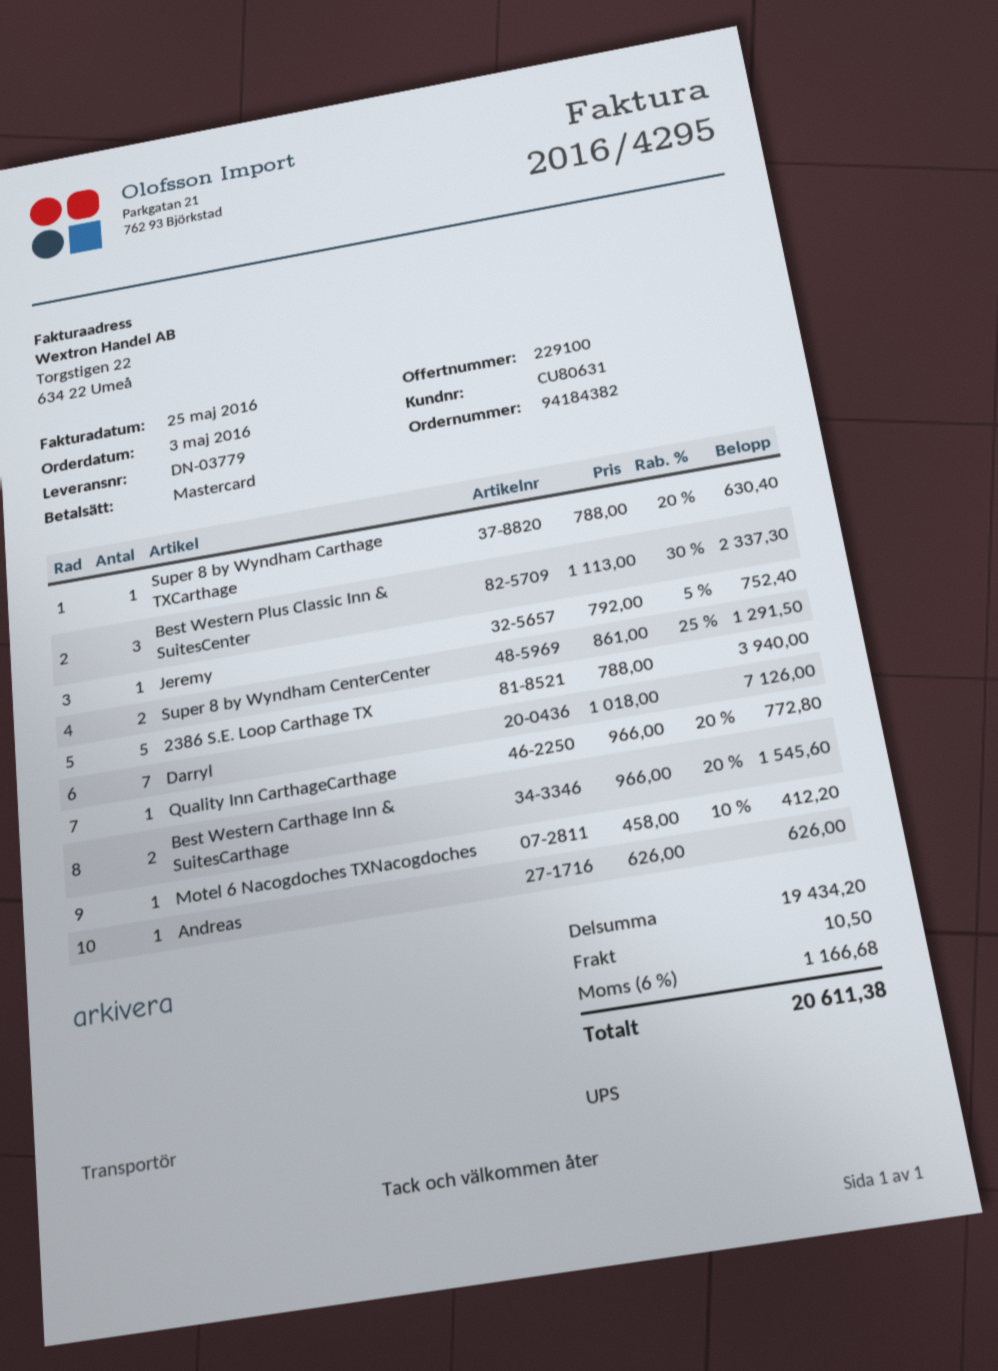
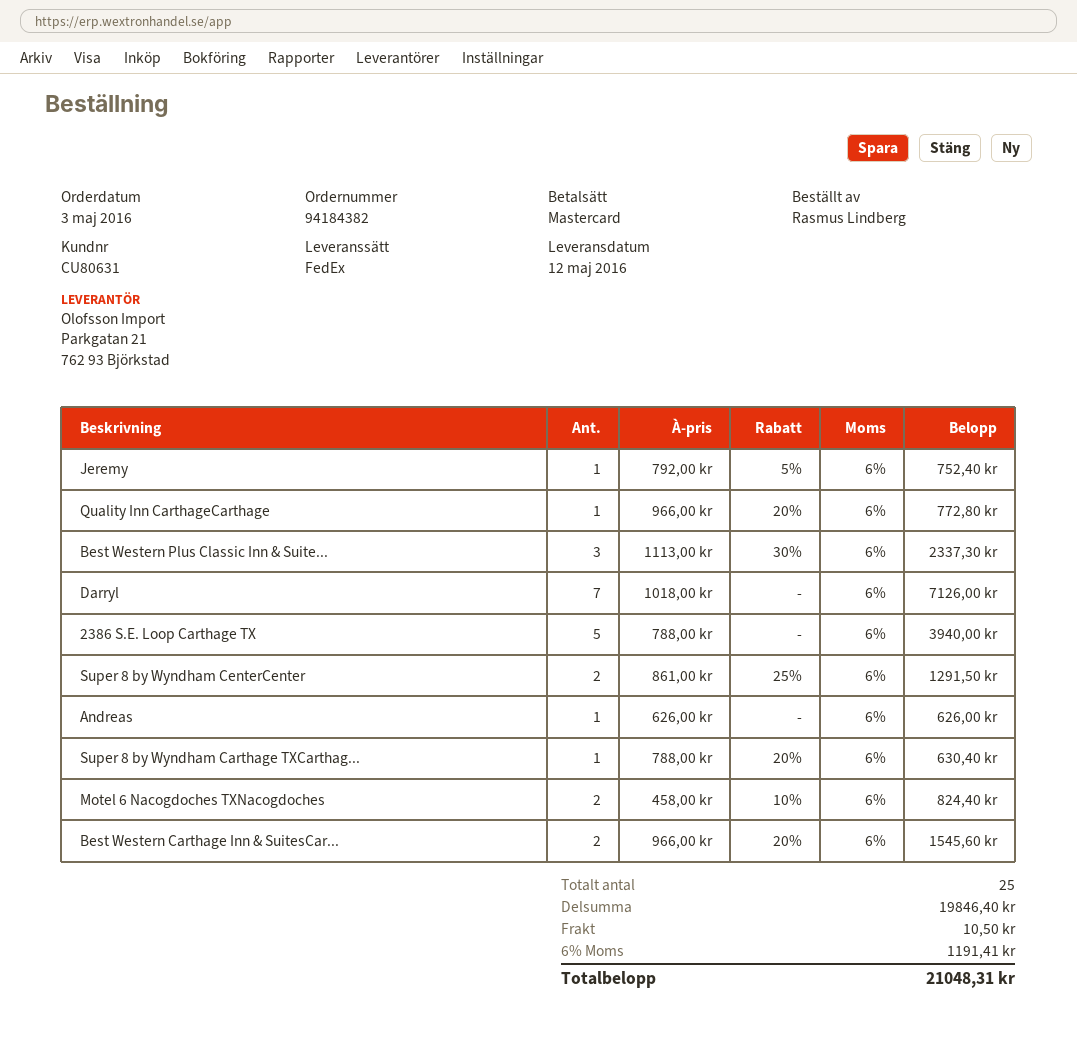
shipping method: UPS -> FedEx
Motel 6 Nacogdoches TXNacogdoches: 1 x 458.00 - 10% = 412.20 -> 2 x 458.00 - 10% = 824.40
subtotal: 19434.20 -> 19846.40
tax: 6% = 1166.68 -> 6% = 1191.41
total: 20611.38 -> 21048.31

